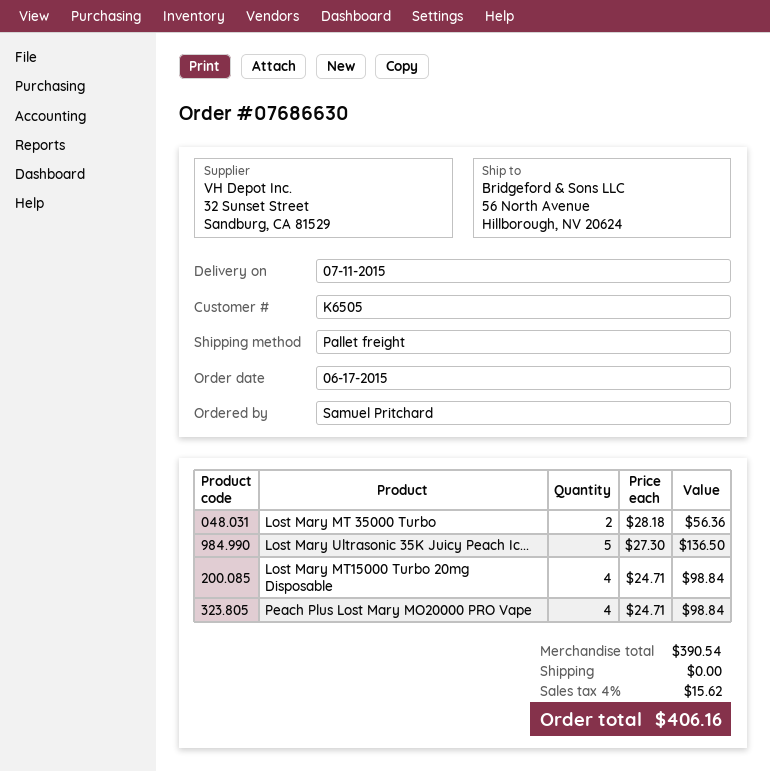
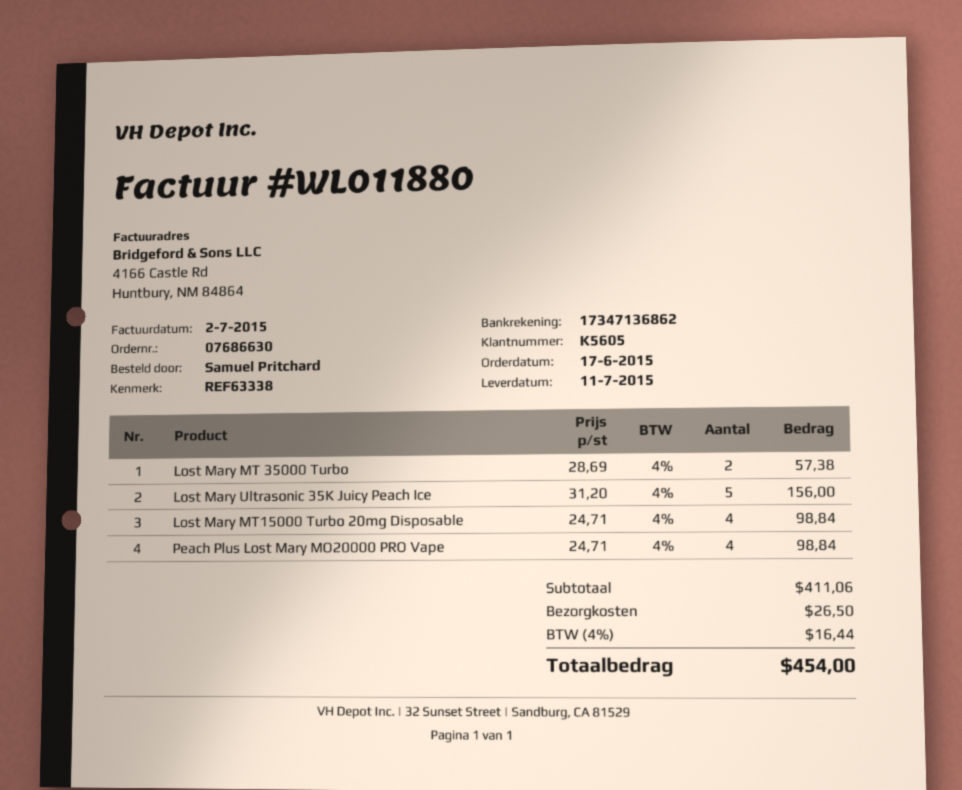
customer number: K6505 -> K5605
Lost Mary MT 35000 Turbo: 2 x 28.18 = 56.36 -> 2 x 28.69 = 57.38
Lost Mary Ultrasonic 35K Juicy Peach Ic...: 5 x 27.30 = 136.50 -> 5 x 31.20 = 156.00
subtotal: 390.54 -> 411.06
shipping: 0.00 -> 26.50
tax: 4% = 15.62 -> 4% = 16.44
total: 406.16 -> 454.00

